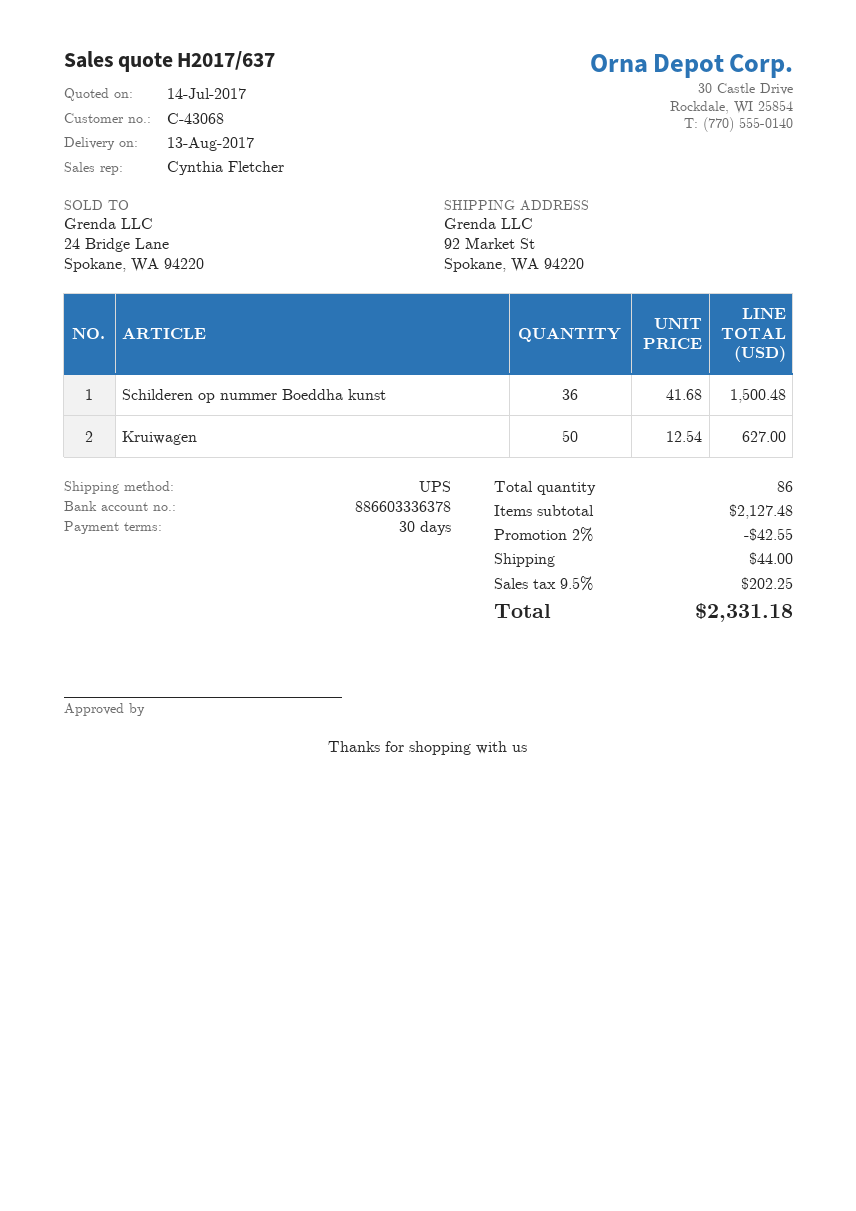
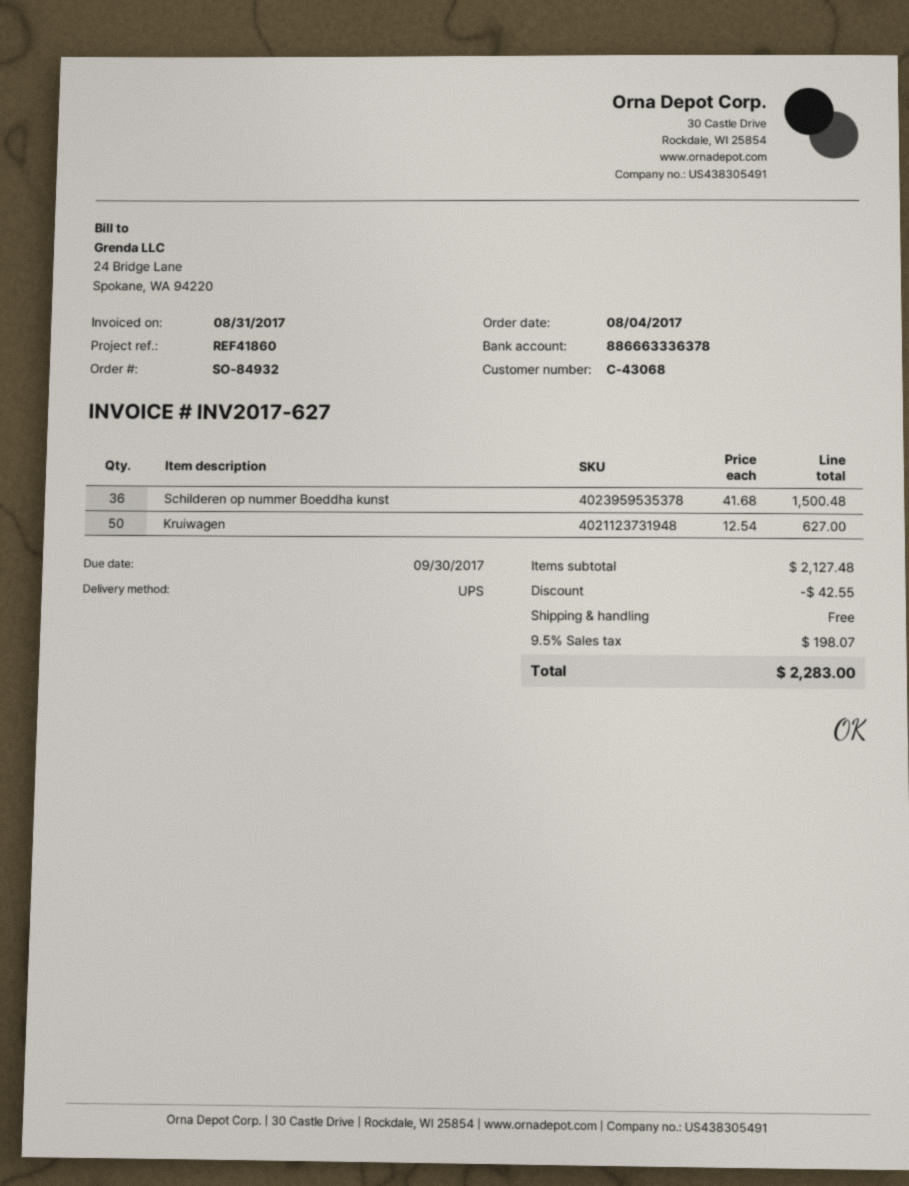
bank account: 886603336378 -> 886663336378
shipping: 44.00 -> 0.00
tax: 9.5% = 202.25 -> 9.5% = 198.07
total: 2331.18 -> 2283.00

